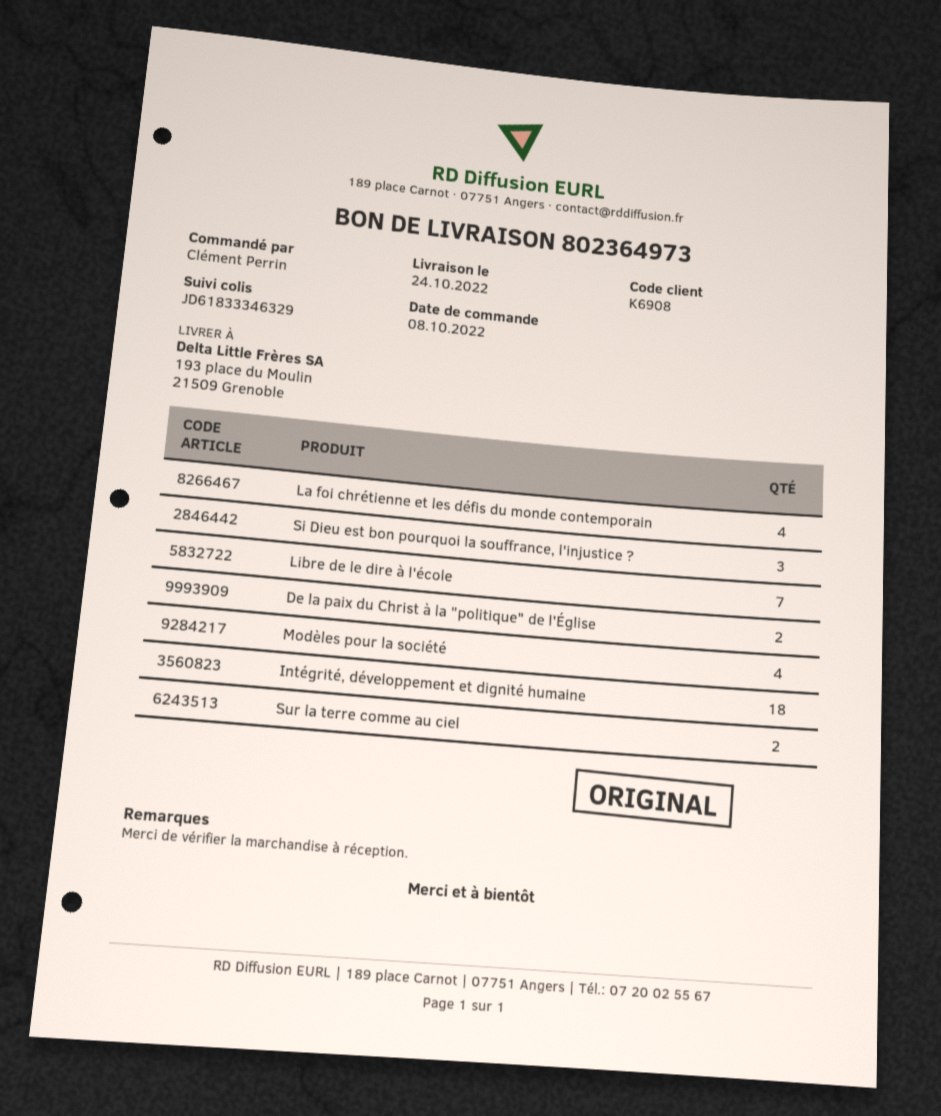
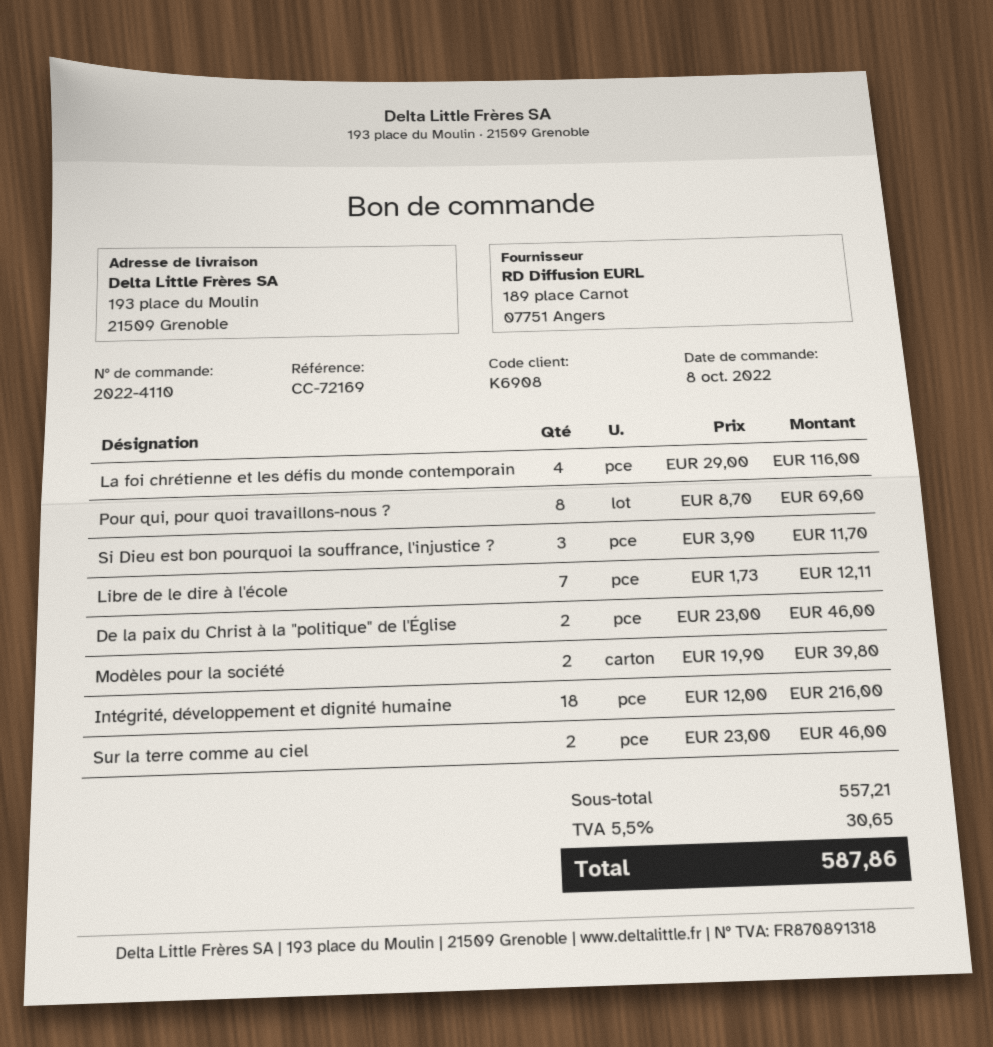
Modèles pour la société: 4 -> 2
Pour qui, pour quoi travaillons-nous ?: none -> 8

